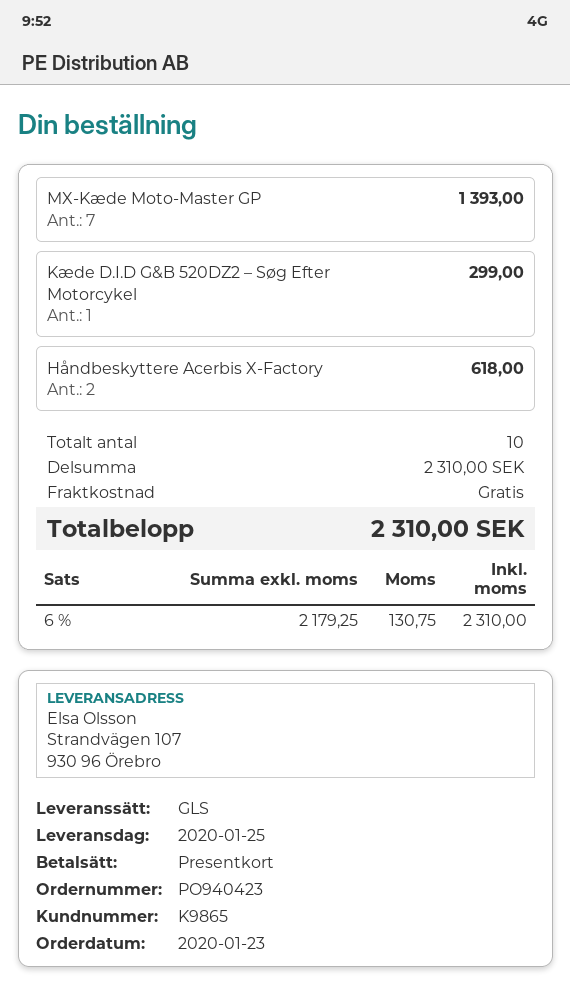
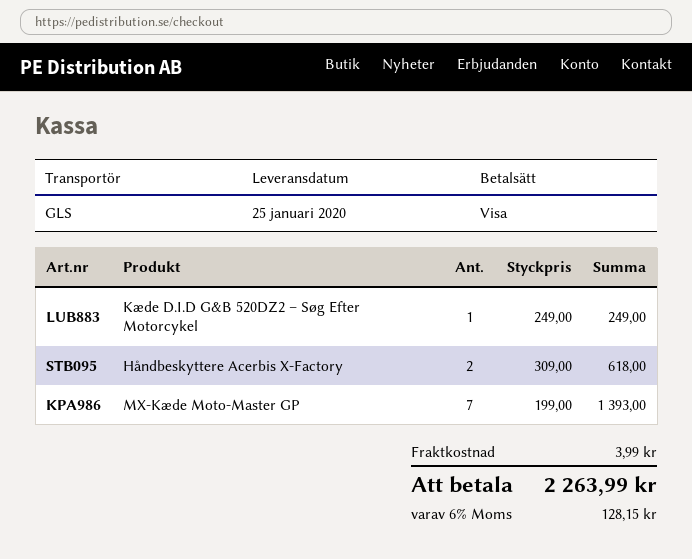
payment method: gift card -> Visa
Kæde D.I.D G&B 520DZ2 – Søg Efter Motorcykel: 1 for 299.00 -> 1 for 249.00
shipping: 0.00 -> 3.99
tax: 6% = 130.75 -> 6% = 128.15
total: 2310.00 -> 2263.99

